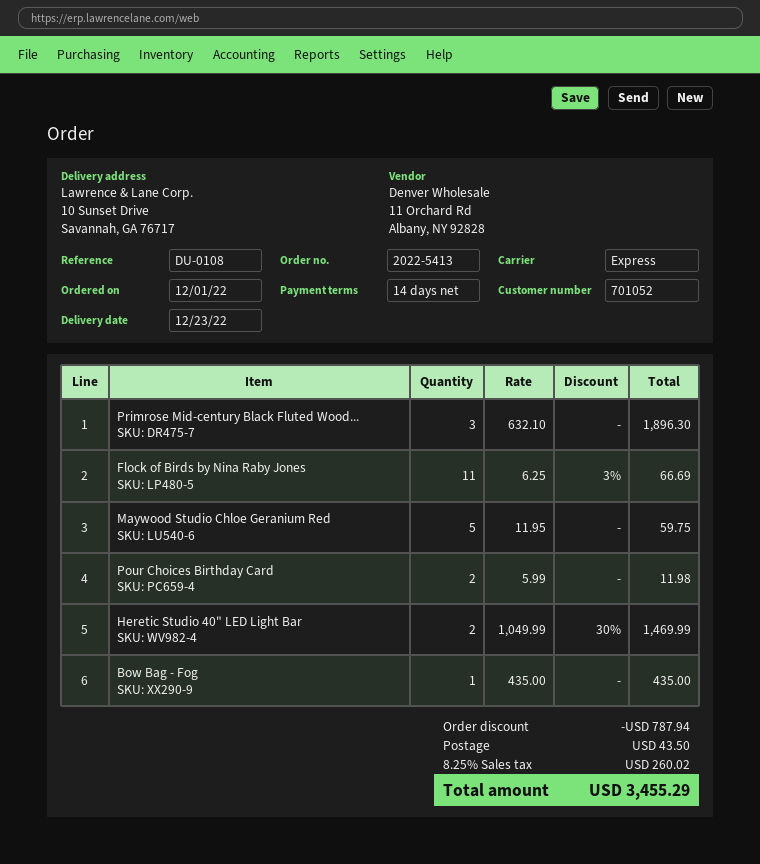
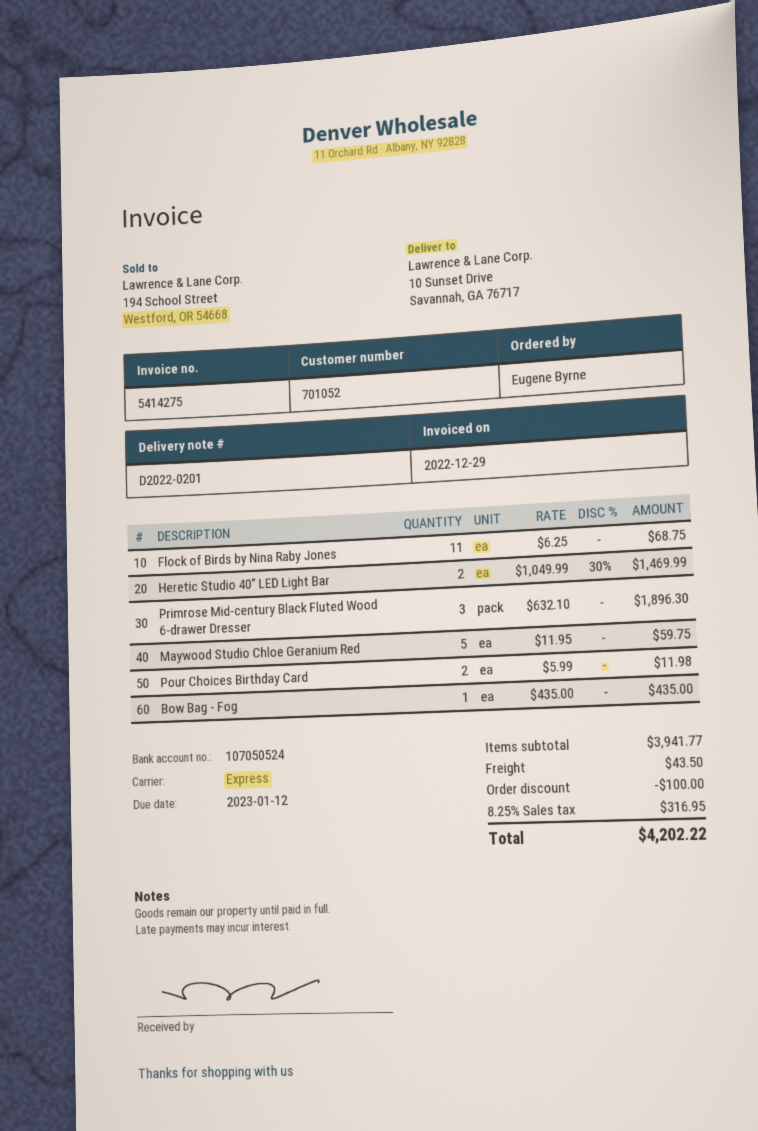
Flock of Birds by Nina Raby Jones: 11 x 6.25 - 3% = 66.69 -> 11 x 6.25 = 68.75
discount: 787.94 -> 100.00
tax: 8.25% = 260.02 -> 8.25% = 316.95
total: 3455.29 -> 4202.22

